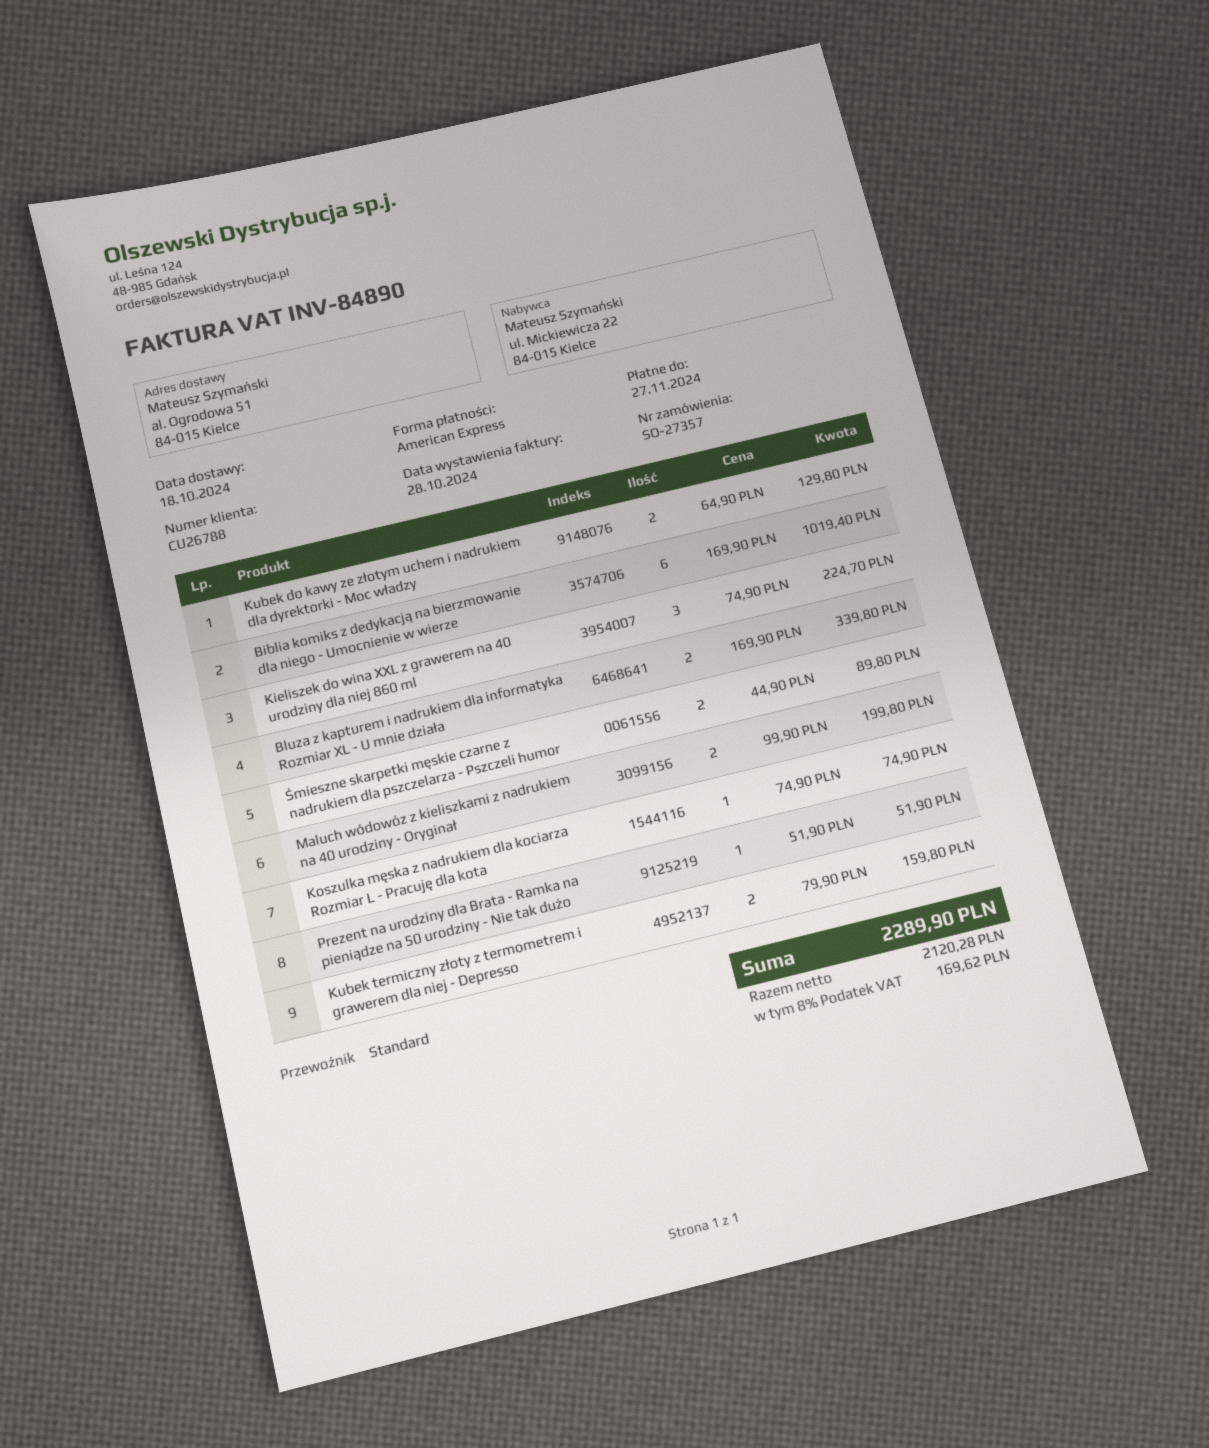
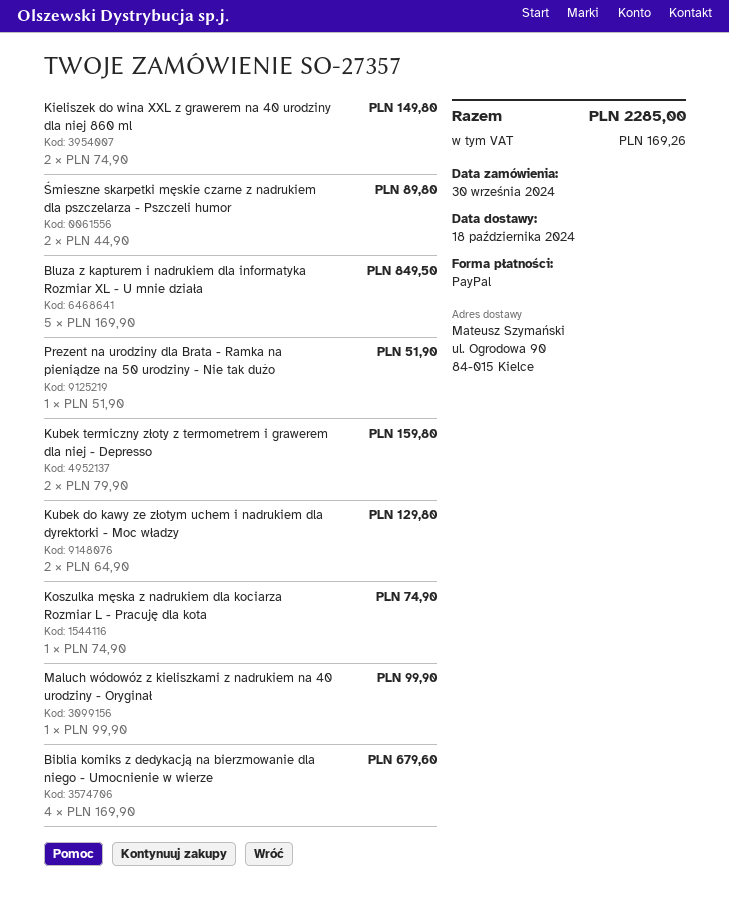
payment method: American Express -> PayPal
ship to: al. Ogrodowa 51, 84-015 Kielce -> ul. Ogrodowa 90, 84-015 Kielce
Biblia komiks z dedykacją na bierzmowanie dla niego - Umocnienie w wierze: 6 x 169.90 = 1019.40 -> 4 x 169.90 = 679.60
Kieliszek do wina XXL z grawerem na 40 urodziny dla niej 860 ml: 3 x 74.90 = 224.70 -> 2 x 74.90 = 149.80
Bluza z kapturem i nadrukiem dla informatyka Rozmiar XL - U mnie działa: 2 x 169.90 = 339.80 -> 5 x 169.90 = 849.50
Maluch wódowóz z kieliszkami z nadrukiem na 40 urodziny - Oryginał: 2 x 99.90 = 199.80 -> 1 x 99.90 = 99.90
tax: 169.62 -> 169.26
total: 2289.90 -> 2285.00

